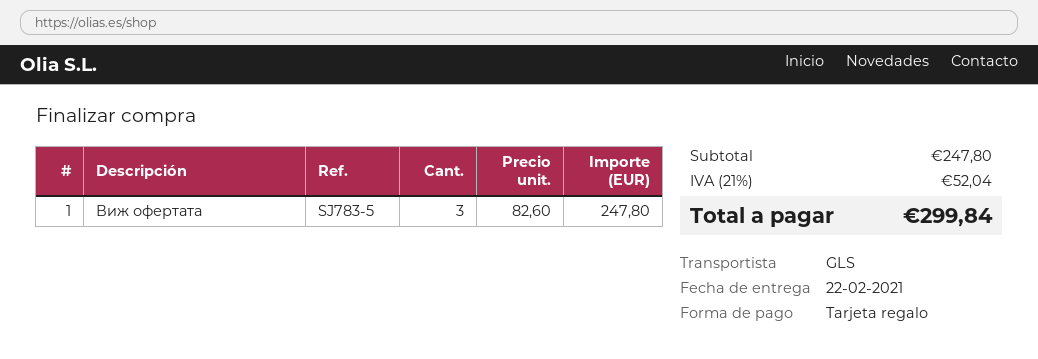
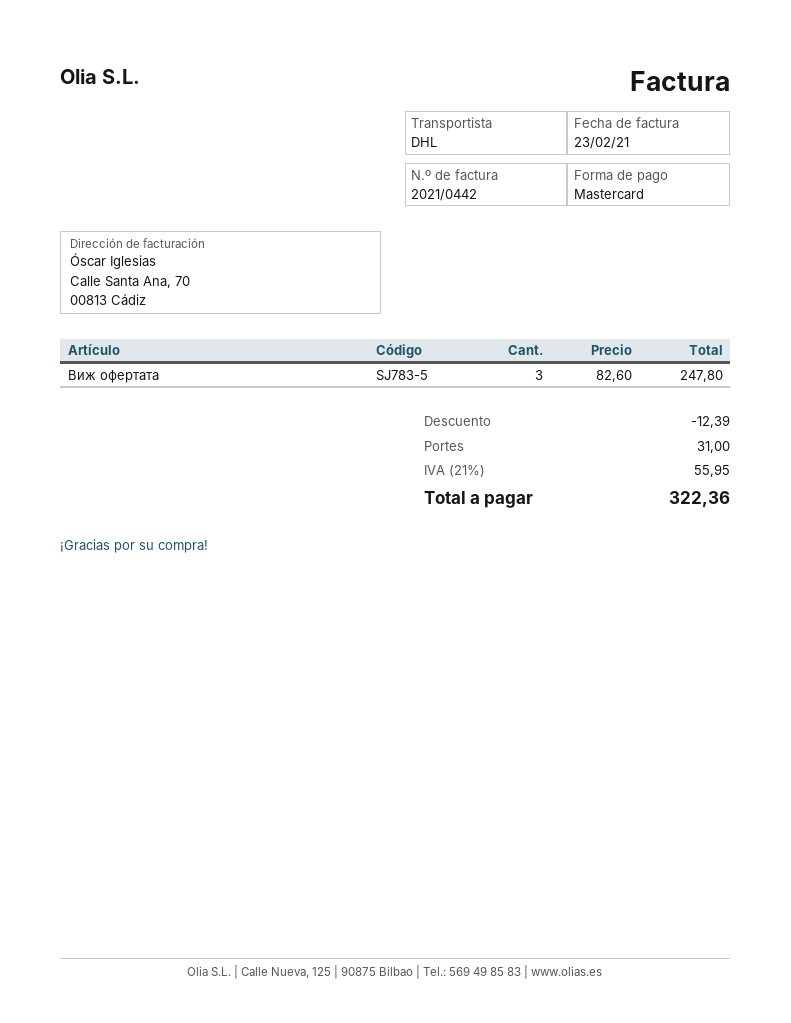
payment method: gift card -> Mastercard
shipping method: GLS -> DHL
discount: none -> 12.39
shipping: none -> 31.00
tax: 21% = 52.04 -> 21% = 55.95
total: 299.84 -> 322.36

